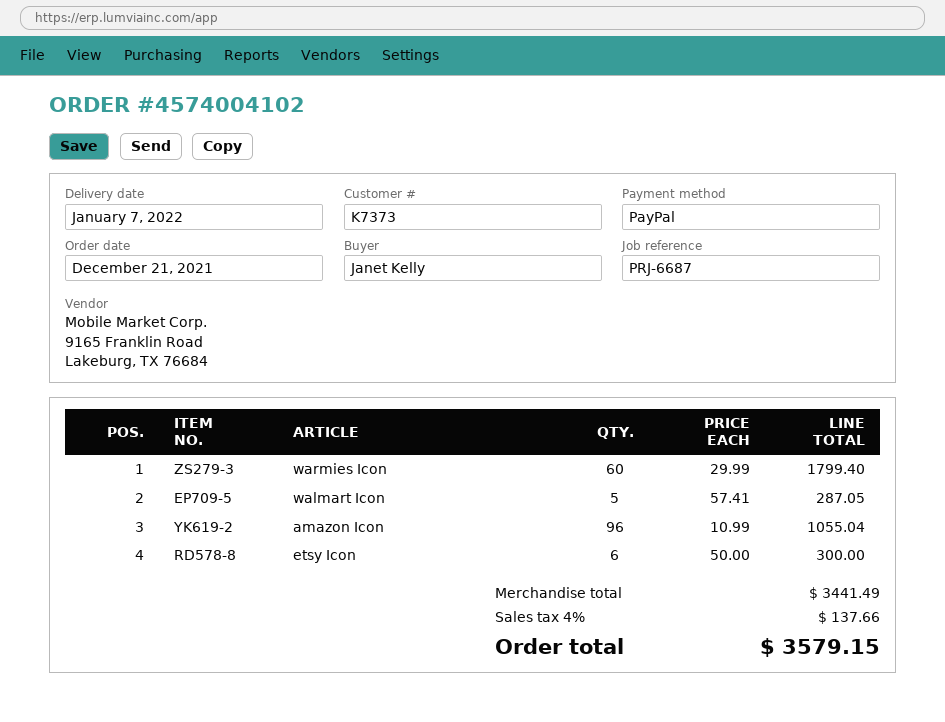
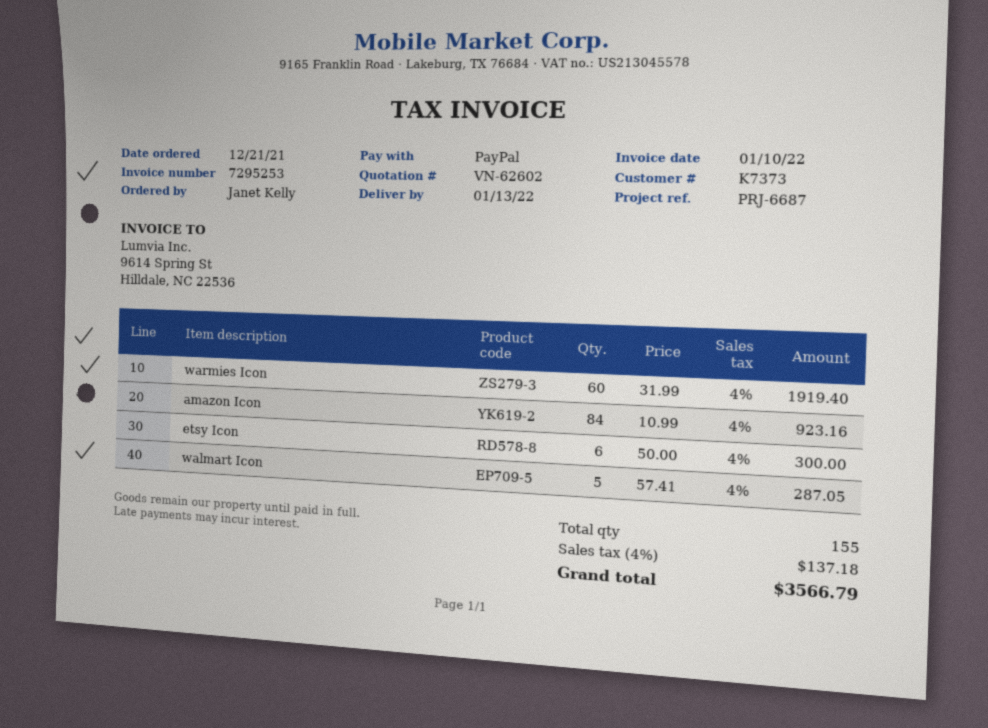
delivery date: 2022-01-07 -> 2022-01-13
warmies Icon: 60 x 29.99 = 1799.40 -> 60 x 31.99 = 1919.40
amazon Icon: 96 x 10.99 = 1055.04 -> 84 x 10.99 = 923.16
tax: 4% = 137.66 -> 4% = 137.18
total: 3579.15 -> 3566.79

